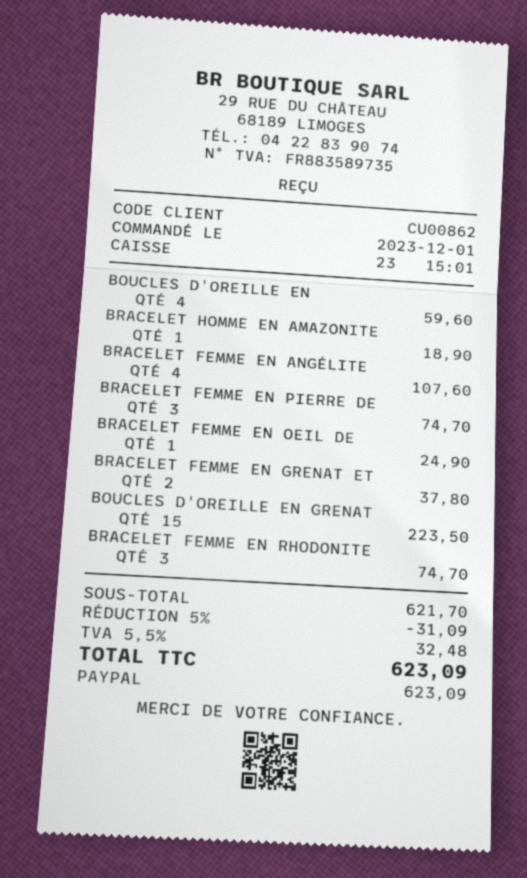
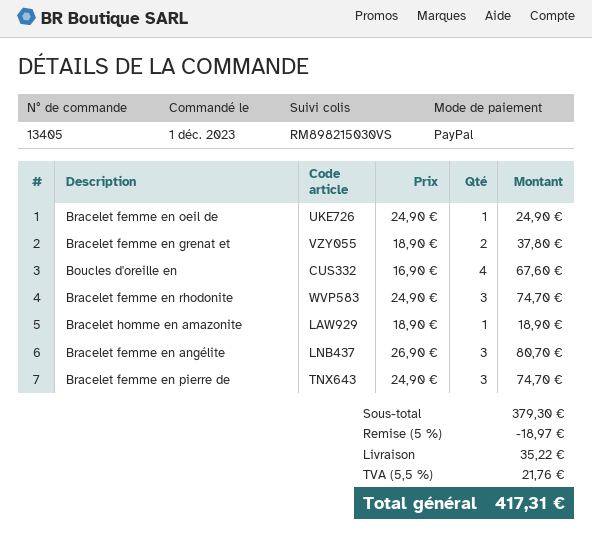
BOUCLES D'OREILLE EN: 4 for 59.60 -> 4 for 67.60
BRACELET FEMME EN ANGÉLITE: 4 for 107.60 -> 3 for 80.70
BOUCLES D'OREILLE EN GRENAT: 15 for 223.50 -> none
subtotal: 621.70 -> 379.30
discount: 5% = 31.09 -> 5% = 18.97
shipping: none -> 35.22
tax: 5.5% = 32.48 -> 5.5% = 21.76
total: 623.09 -> 417.31

